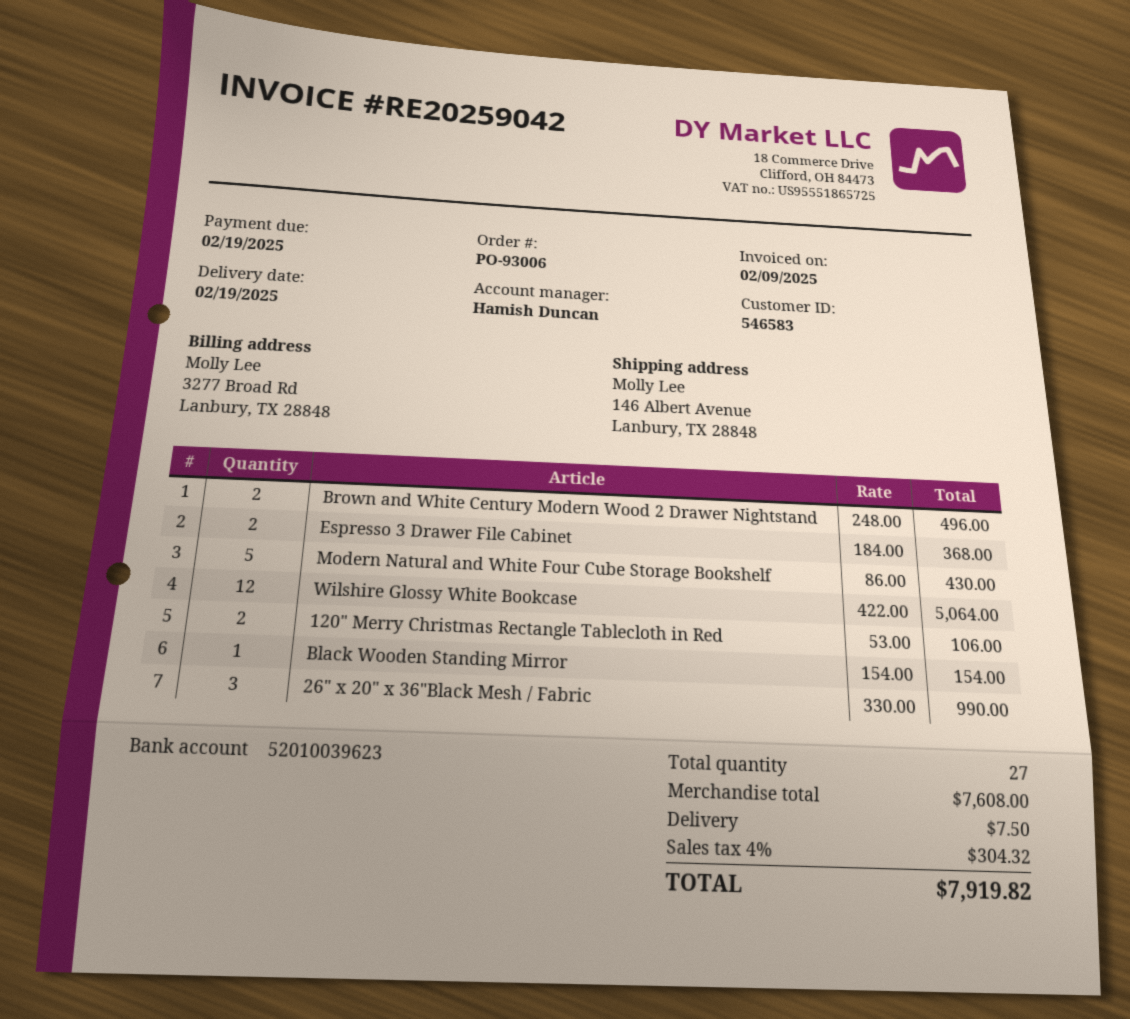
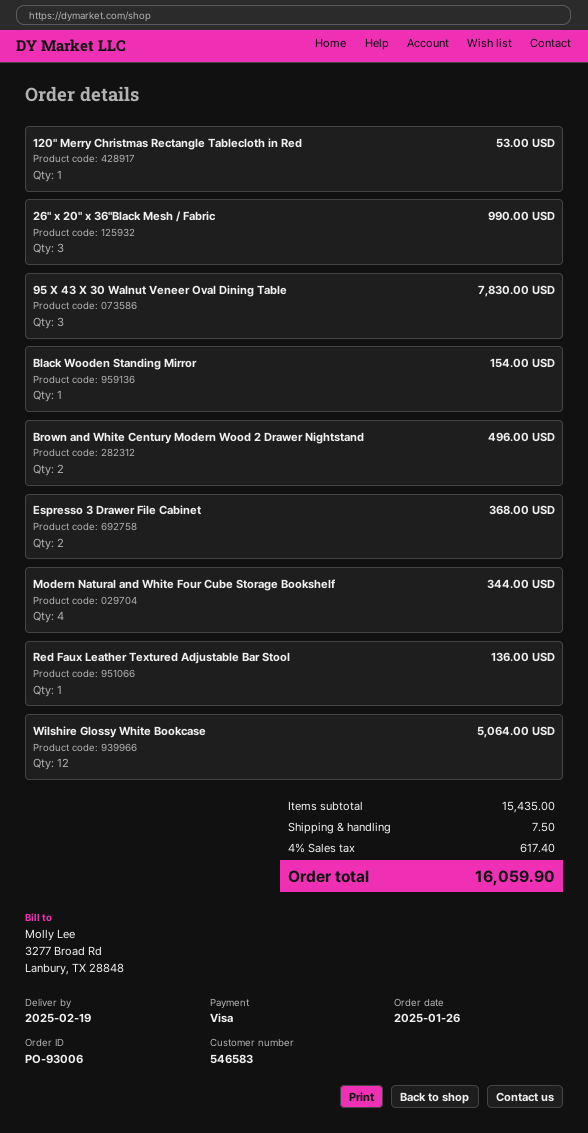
Modern Natural and White Four Cube Storage Bookshelf: 5 for 430.00 -> 4 for 344.00
120" Merry Christmas Rectangle Tablecloth in Red: 2 for 106.00 -> 1 for 53.00
95 X 43 X 30 Walnut Veneer Oval Dining Table: none -> 3 for 7830.00
Red Faux Leather Textured Adjustable Bar Stool: none -> 1 for 136.00
subtotal: 7608.00 -> 15435.00
tax: 4% = 304.32 -> 4% = 617.40
total: 7919.82 -> 16059.90

